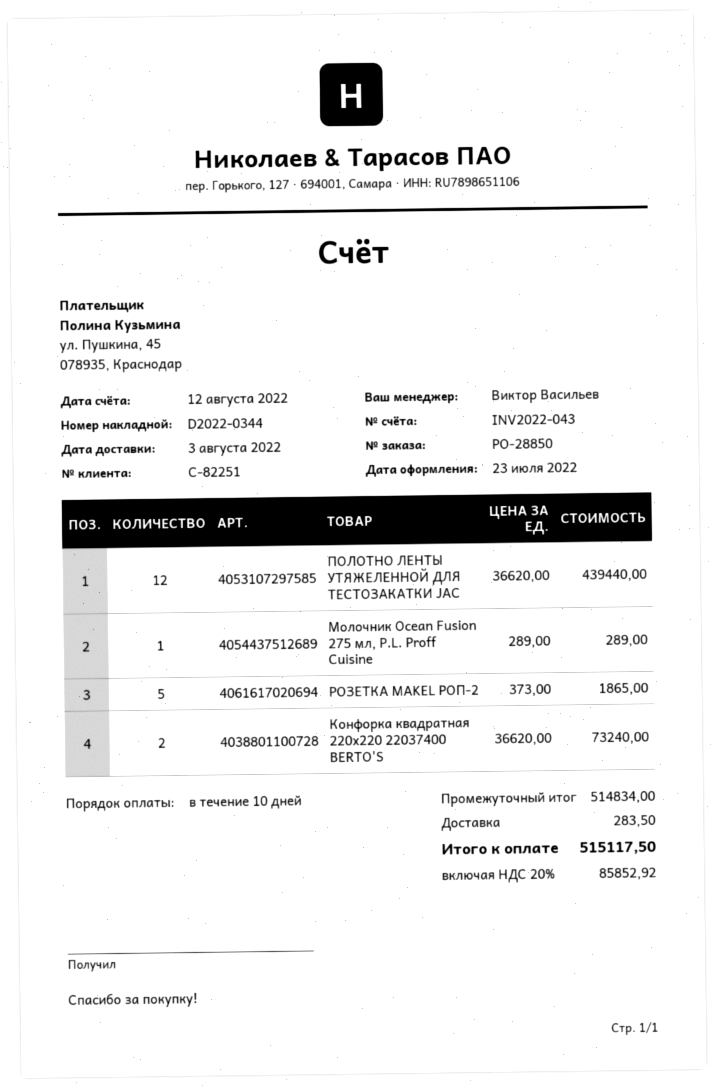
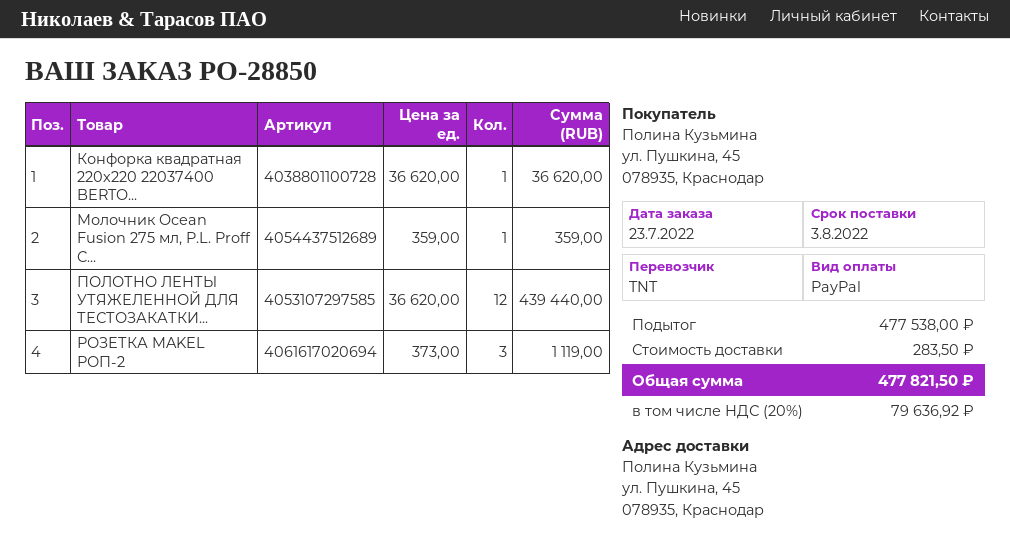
Молочник Ocean Fusion 275 мл, P.L. Proff Cuisine: 1 x 289.00 = 289.00 -> 1 x 359.00 = 359.00
РОЗЕТКА MAKEL РОП-2: 5 x 373.00 = 1865.00 -> 3 x 373.00 = 1119.00
Конфорка квадратная 220х220 22037400 BERTO'S: 2 x 36620.00 = 73240.00 -> 1 x 36620.00 = 36620.00
subtotal: 514834.00 -> 477538.00
tax: 20% = 85852.92 -> 20% = 79636.92
total: 515117.50 -> 477821.50

